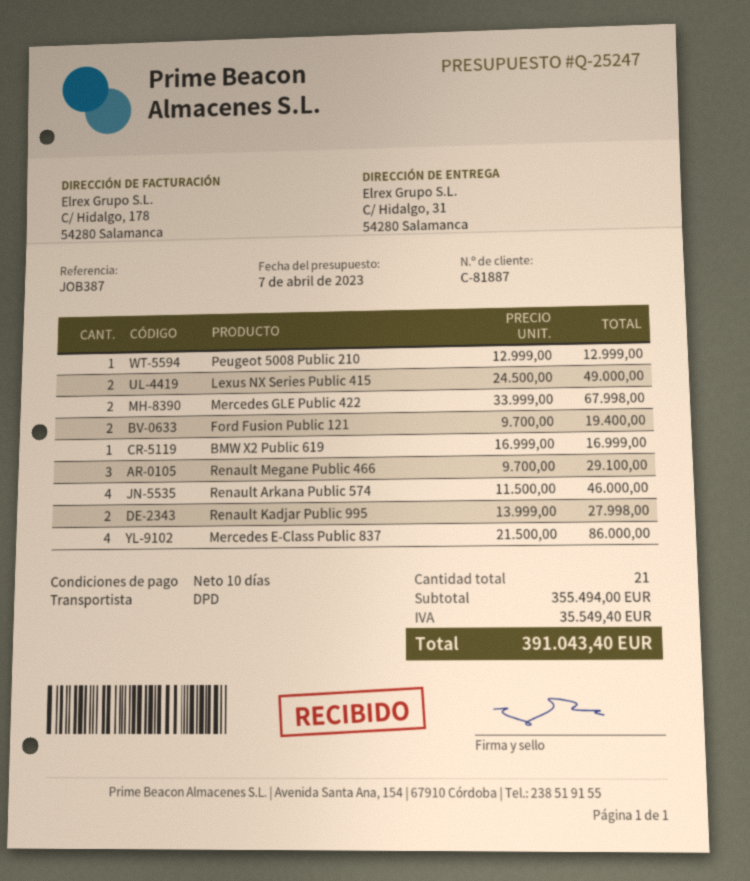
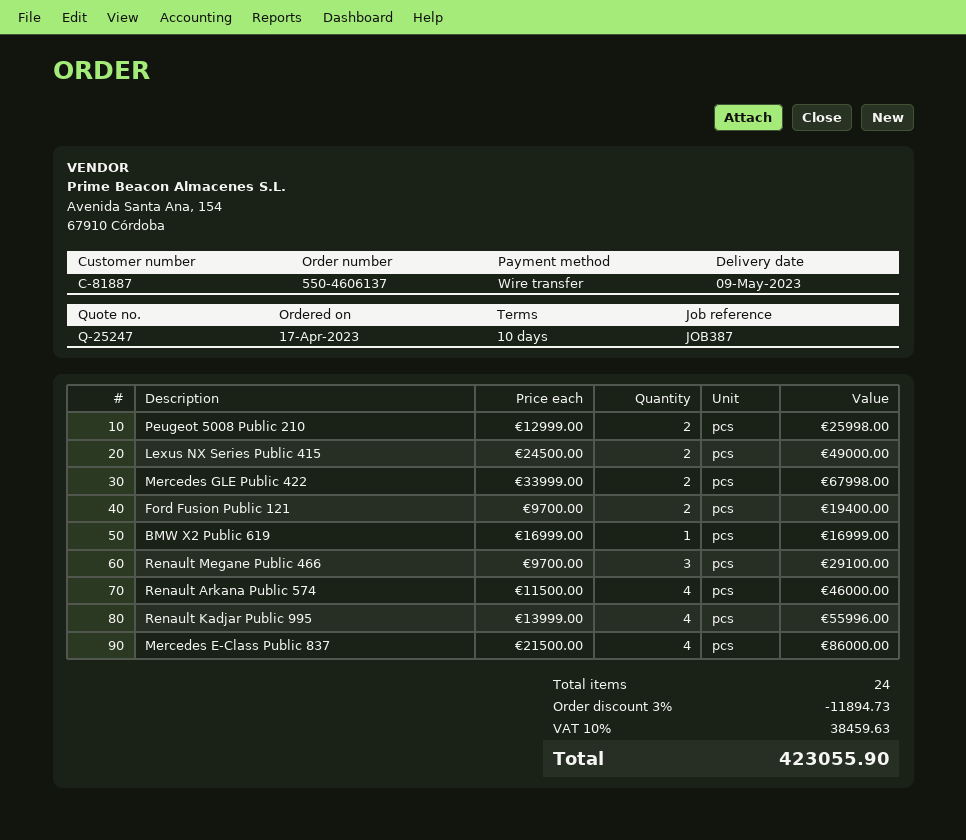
Peugeot 5008 Public 210: 1 x 12999.00 = 12999.00 -> 2 x 12999.00 = 25998.00
Renault Kadjar Public 995: 2 x 13999.00 = 27998.00 -> 4 x 13999.00 = 55996.00
total quantity: 21 -> 24
discount: none -> 3% = 11894.73
tax: 35549.40 -> 38459.63
total: 391043.40 -> 423055.90

